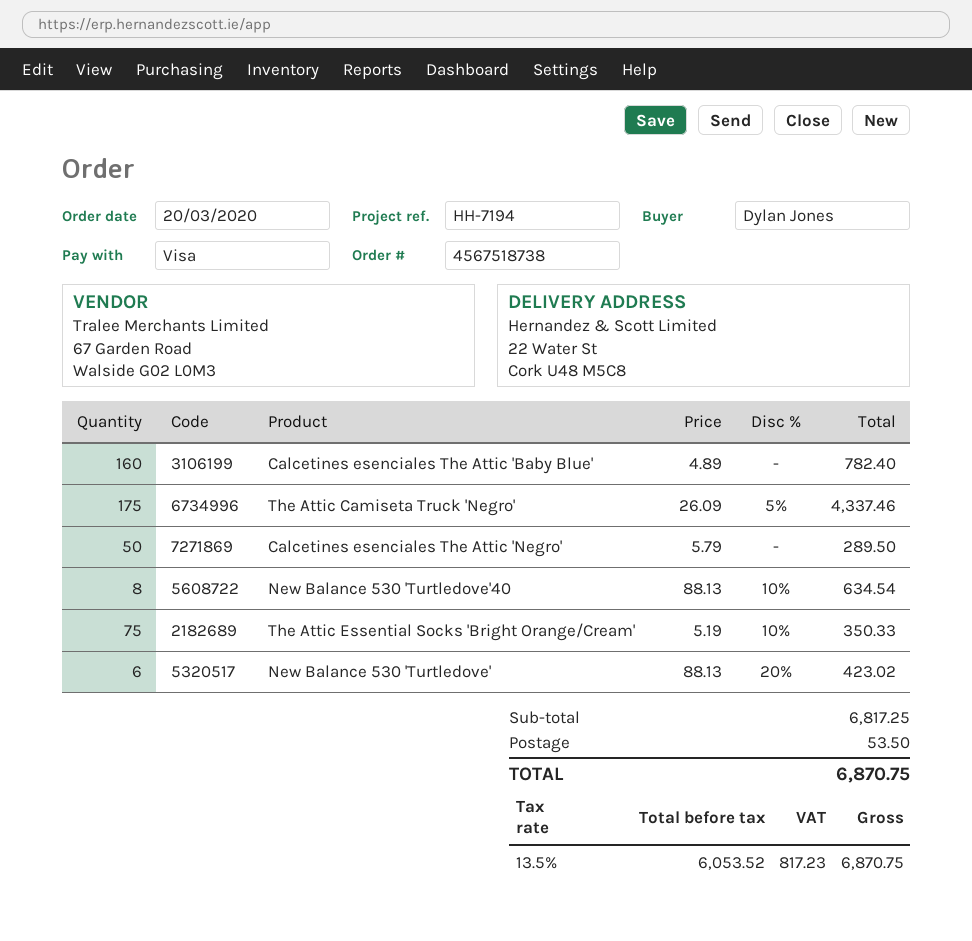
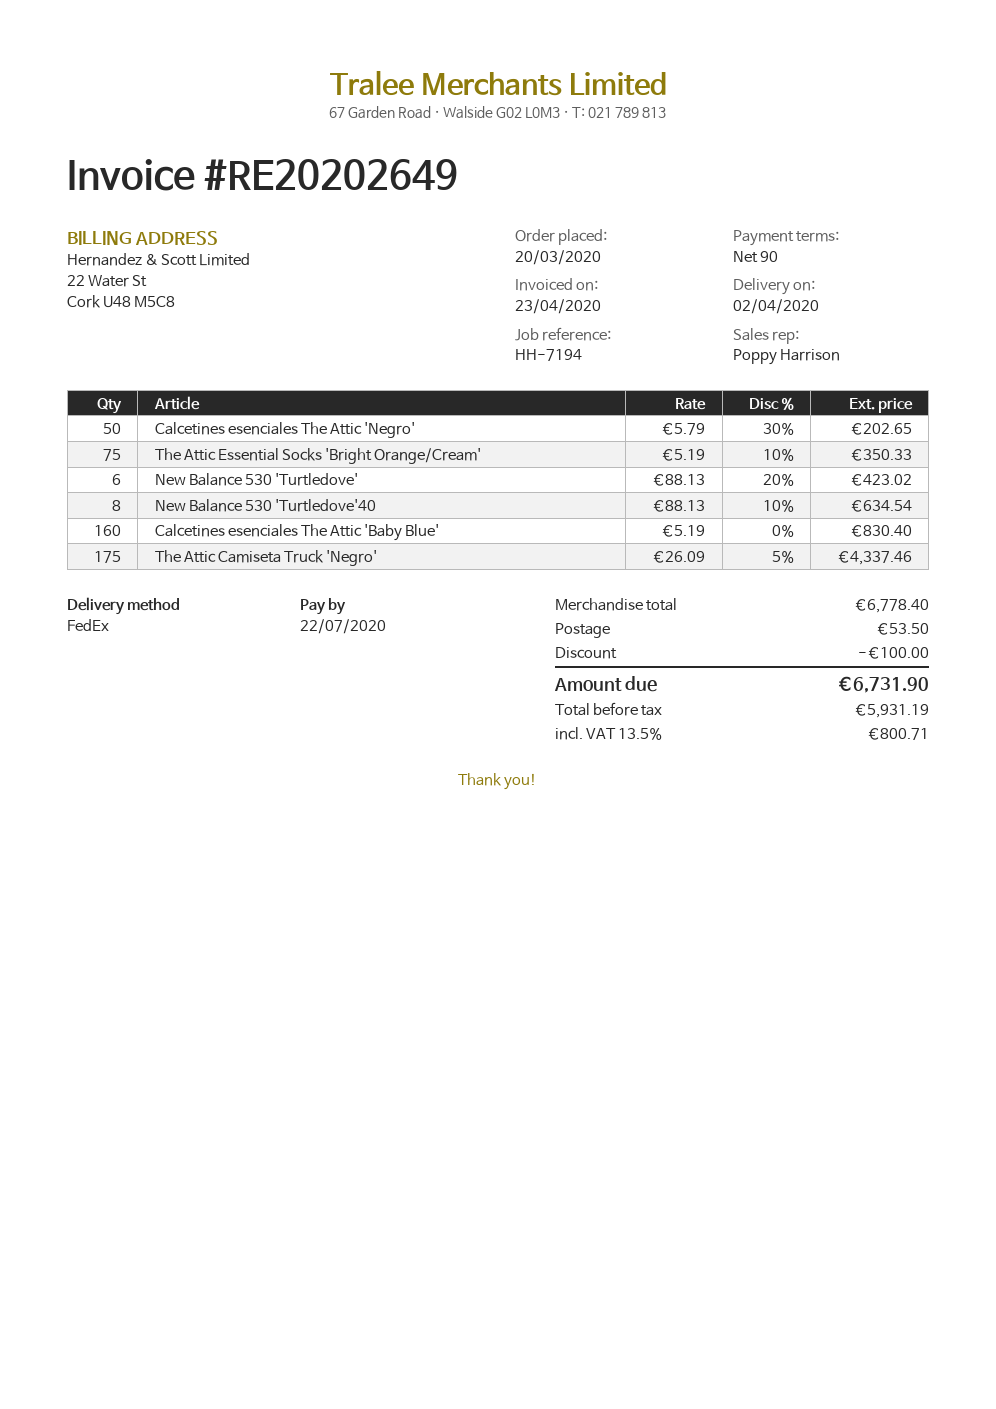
Calcetines esenciales The Attic 'Baby Blue': 160 x 4.89 = 782.40 -> 160 x 5.19 = 830.40
Calcetines esenciales The Attic 'Negro': 50 x 5.79 = 289.50 -> 50 x 5.79 - 30% = 202.65
subtotal: 6817.25 -> 6778.40
discount: none -> 100.00
net: 6053.52 -> 5931.19
tax: 13.5% = 817.23 -> 13.5% = 800.71
total: 6870.75 -> 6731.90

